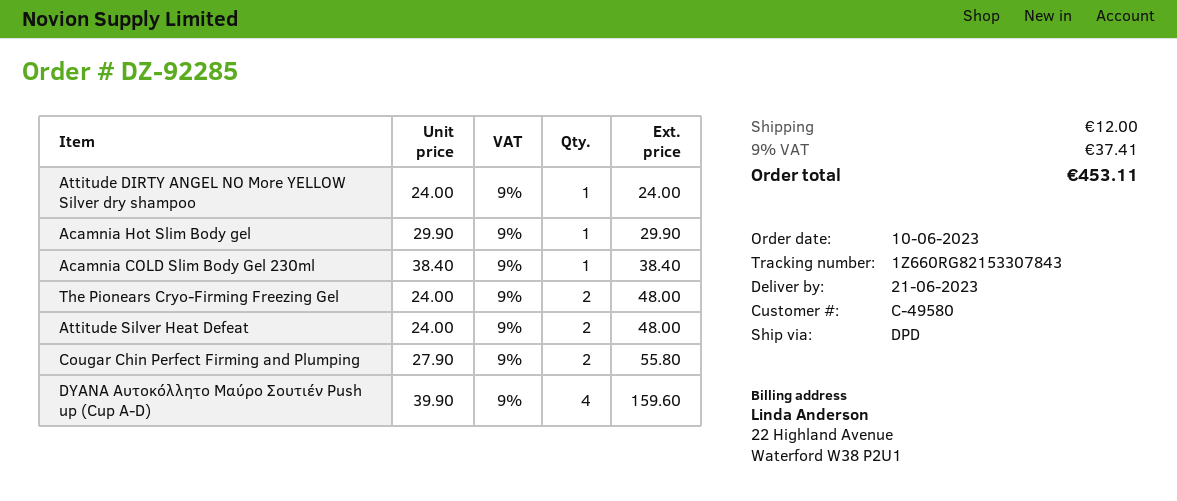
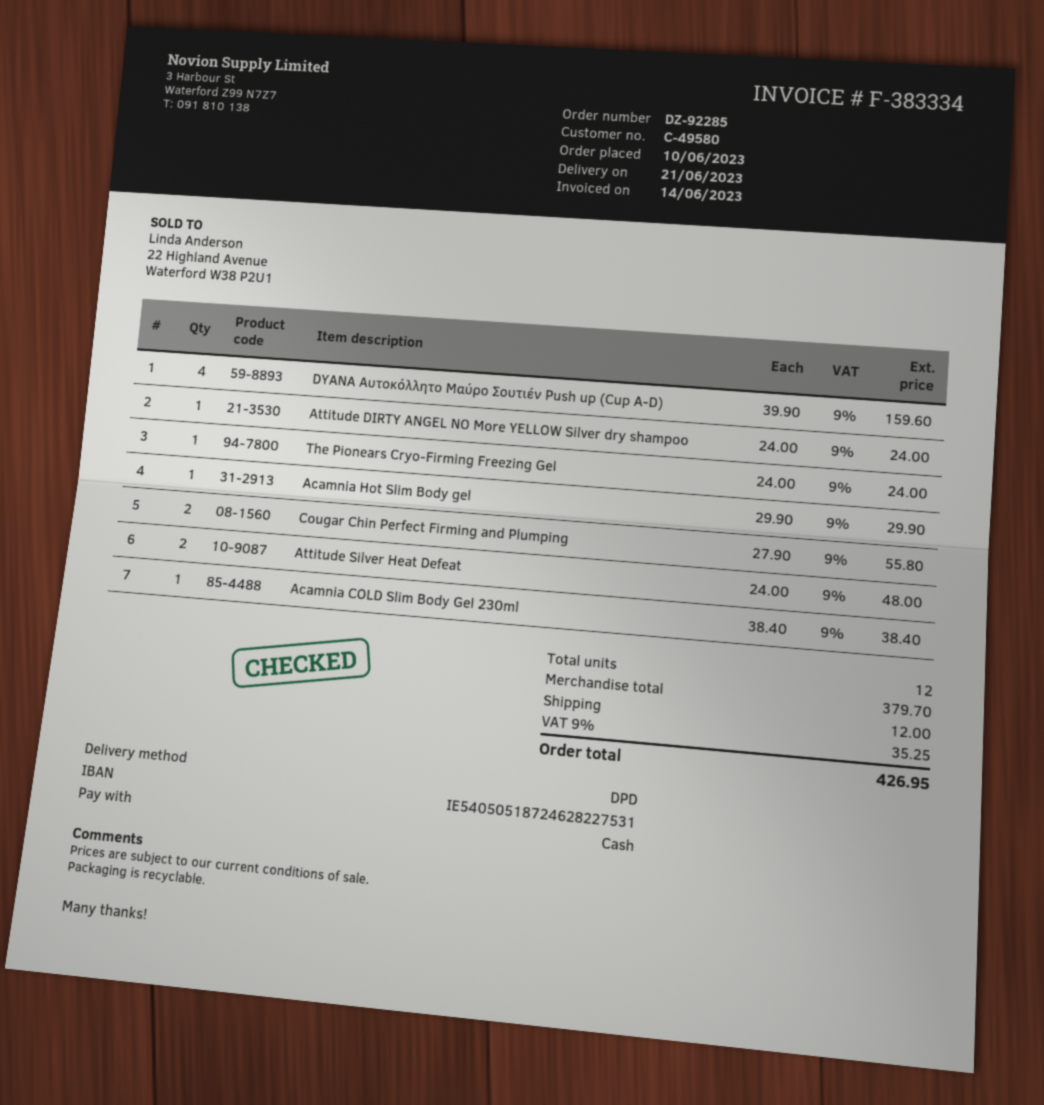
The Pionears Cryo-Firming Freezing Gel: 2 x 24.00 = 48.00 -> 1 x 24.00 = 24.00
tax: 9% = 37.41 -> 9% = 35.25
total: 453.11 -> 426.95

